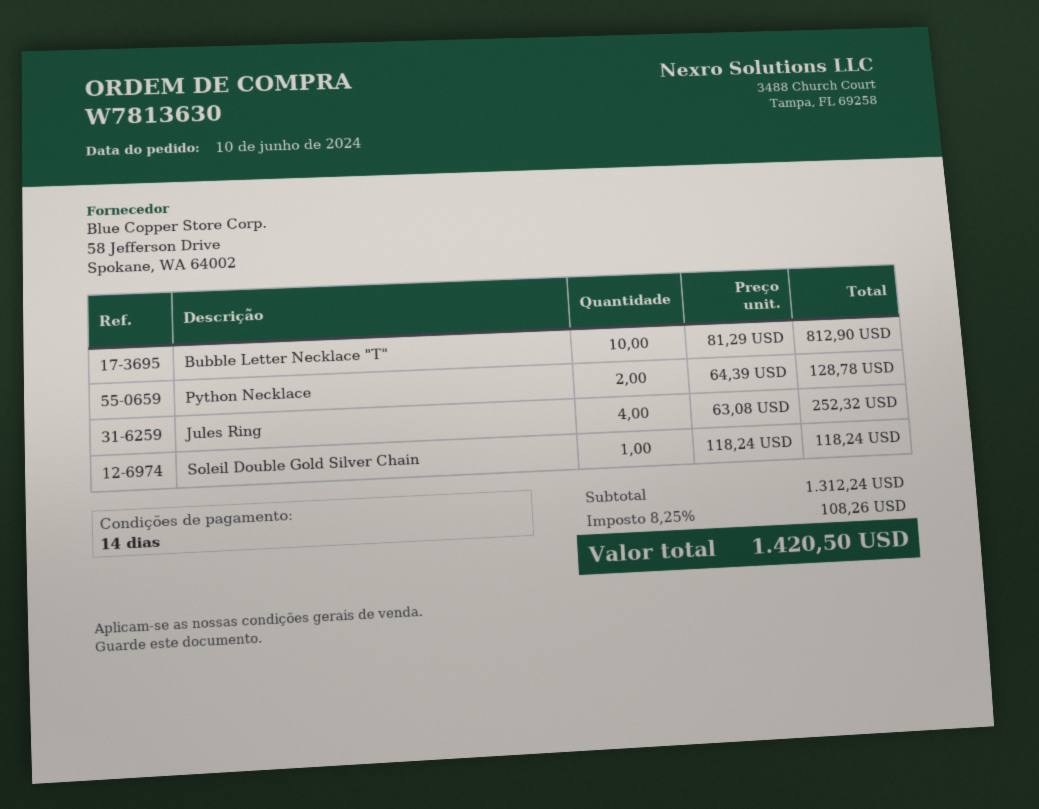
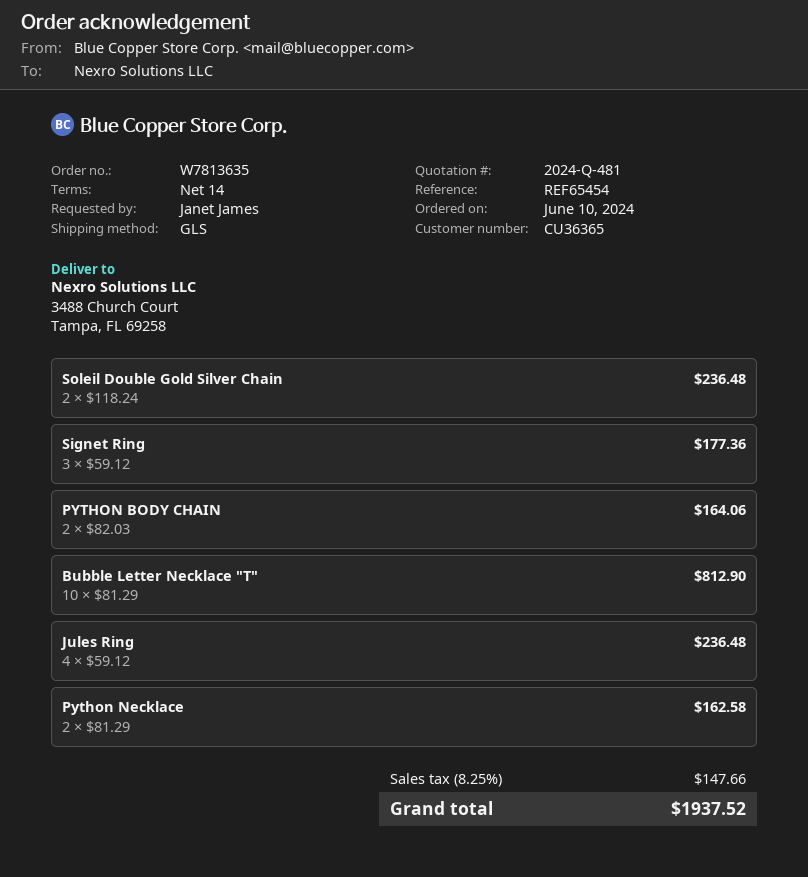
order number: W7813630 -> W7813635
Python Necklace: 2 x 64.39 = 128.78 -> 2 x 81.29 = 162.58
Jules Ring: 4 x 63.08 = 252.32 -> 4 x 59.12 = 236.48
Soleil Double Gold Silver Chain: 1 x 118.24 = 118.24 -> 2 x 118.24 = 236.48
Signet Ring: none -> 3 x 59.12 = 177.36
PYTHON BODY CHAIN: none -> 2 x 82.03 = 164.06
tax: 8.25% = 108.26 -> 8.25% = 147.66
total: 1420.50 -> 1937.52

